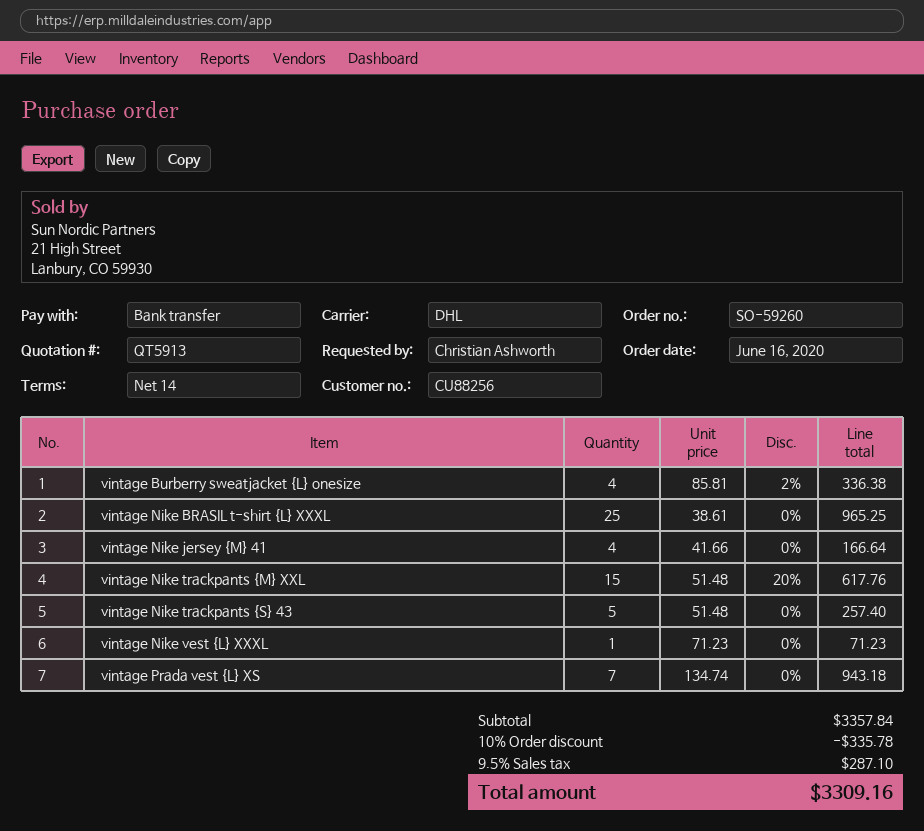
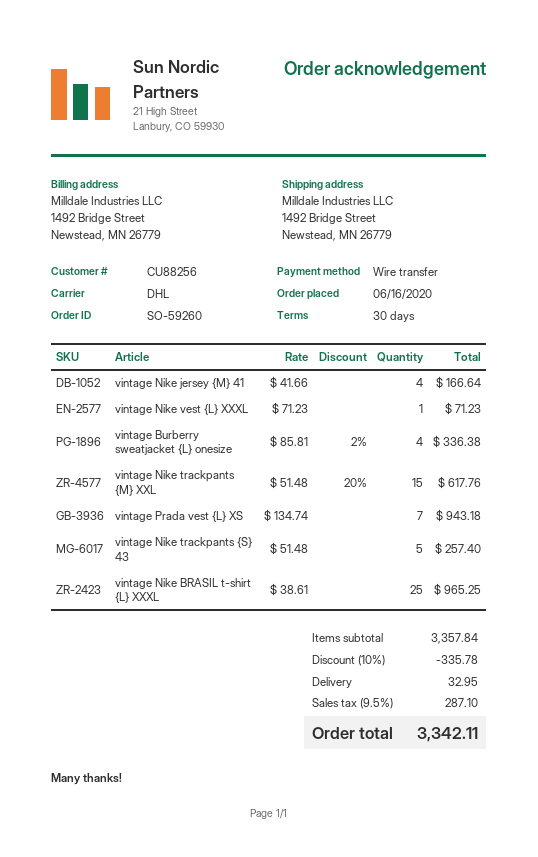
payment terms: 14 days -> 30 days
shipping: none -> 32.95
total: 3309.16 -> 3342.11

